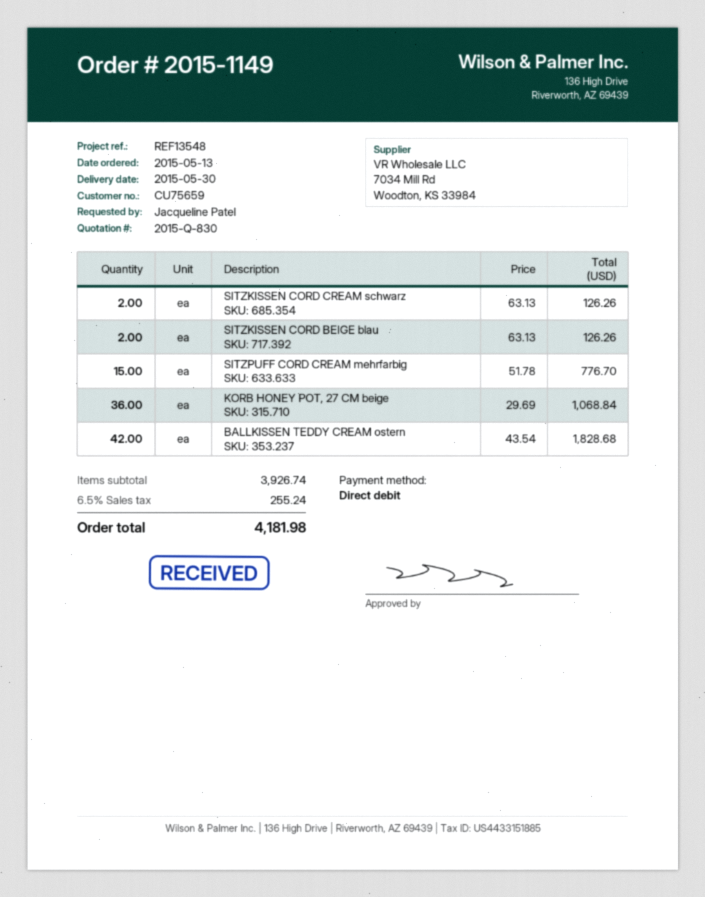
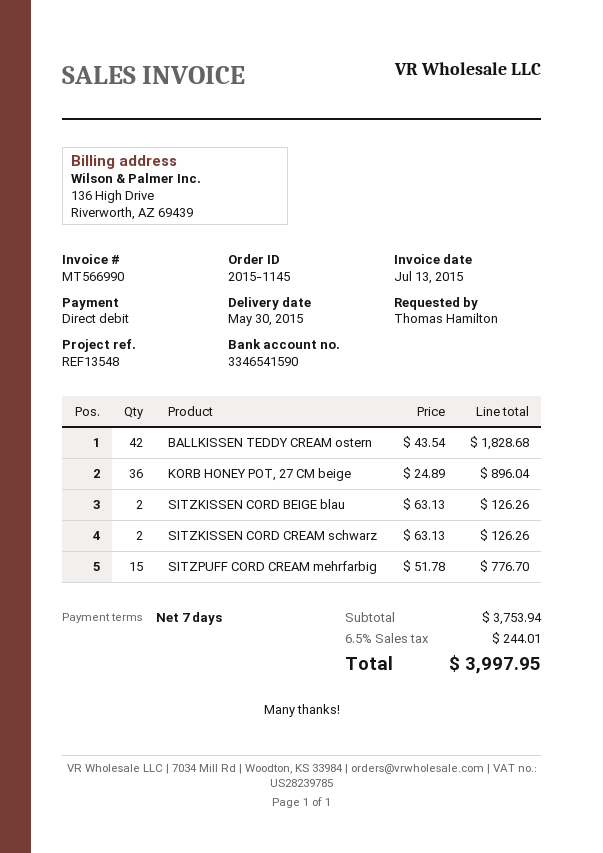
order number: 2015-1149 -> 2015-1145
ordered by: Jacqueline Patel -> Thomas Hamilton
KORB HONEY POT, 27 CM beige: 36 x 29.69 = 1068.84 -> 36 x 24.89 = 896.04
subtotal: 3926.74 -> 3753.94
tax: 6.5% = 255.24 -> 6.5% = 244.01
total: 4181.98 -> 3997.95

